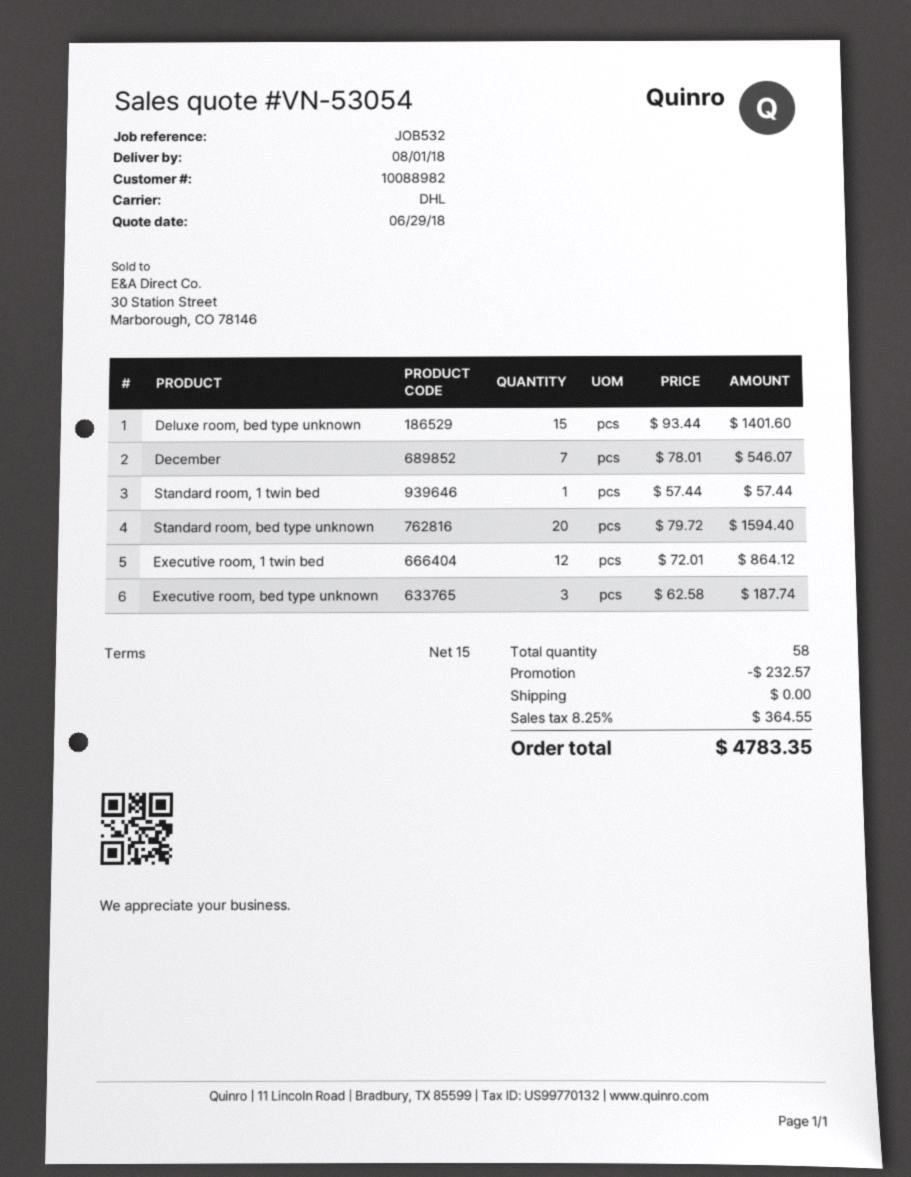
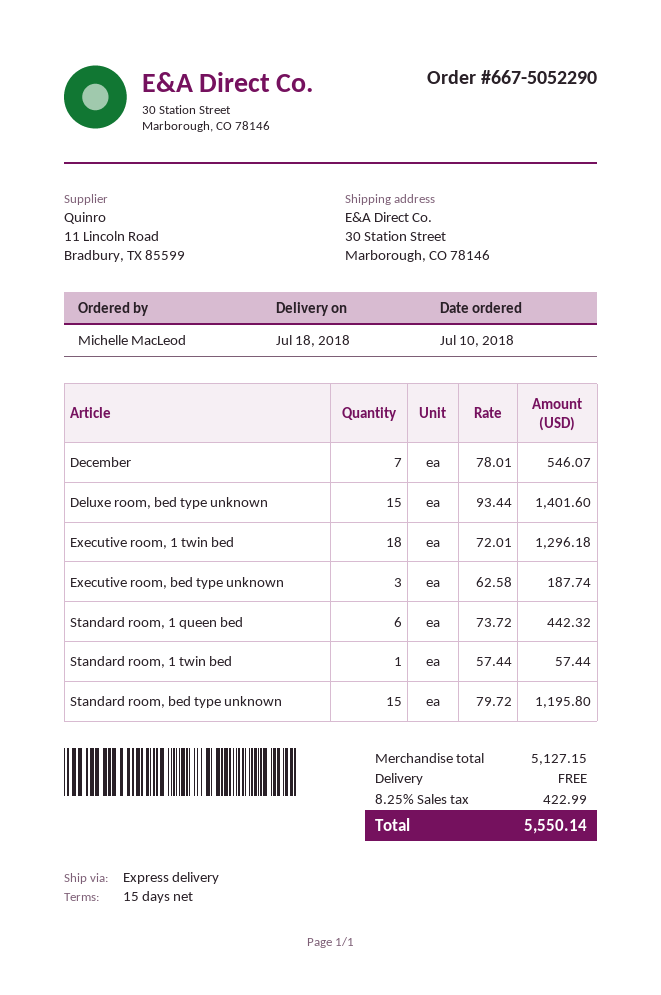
delivery date: 2018-08-01 -> 2018-07-18
shipping method: DHL -> express
Standard room, bed type unknown: 20 x 79.72 = 1594.40 -> 15 x 79.72 = 1195.80
Executive room, 1 twin bed: 12 x 72.01 = 864.12 -> 18 x 72.01 = 1296.18
Standard room, 1 queen bed: none -> 6 x 73.72 = 442.32
discount: 232.57 -> none
tax: 8.25% = 364.55 -> 8.25% = 422.99
total: 4783.35 -> 5550.14

